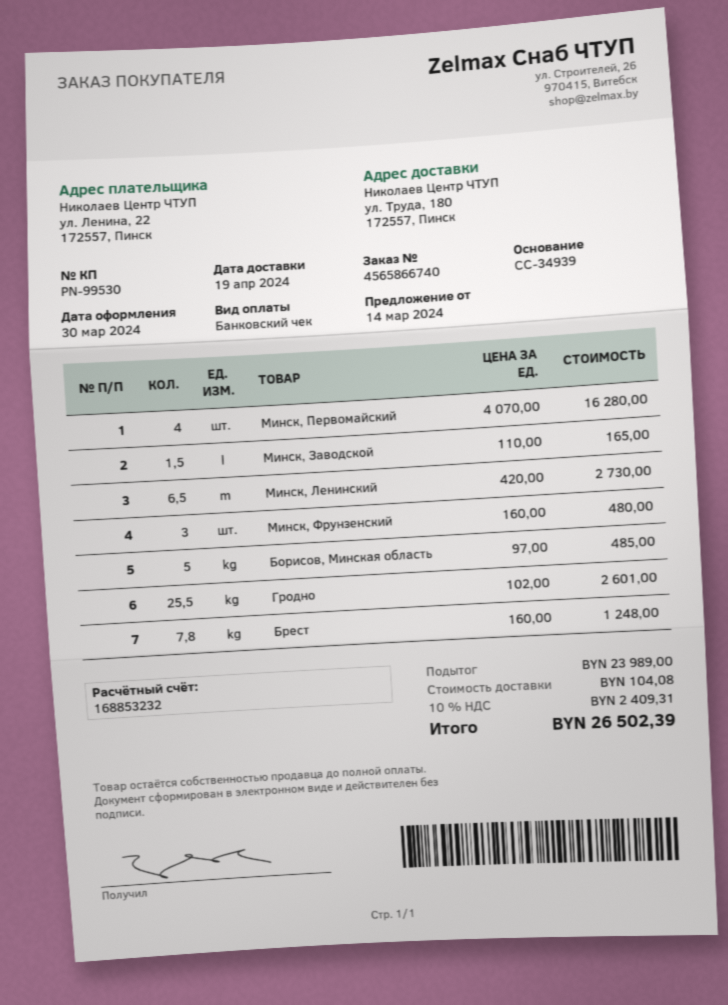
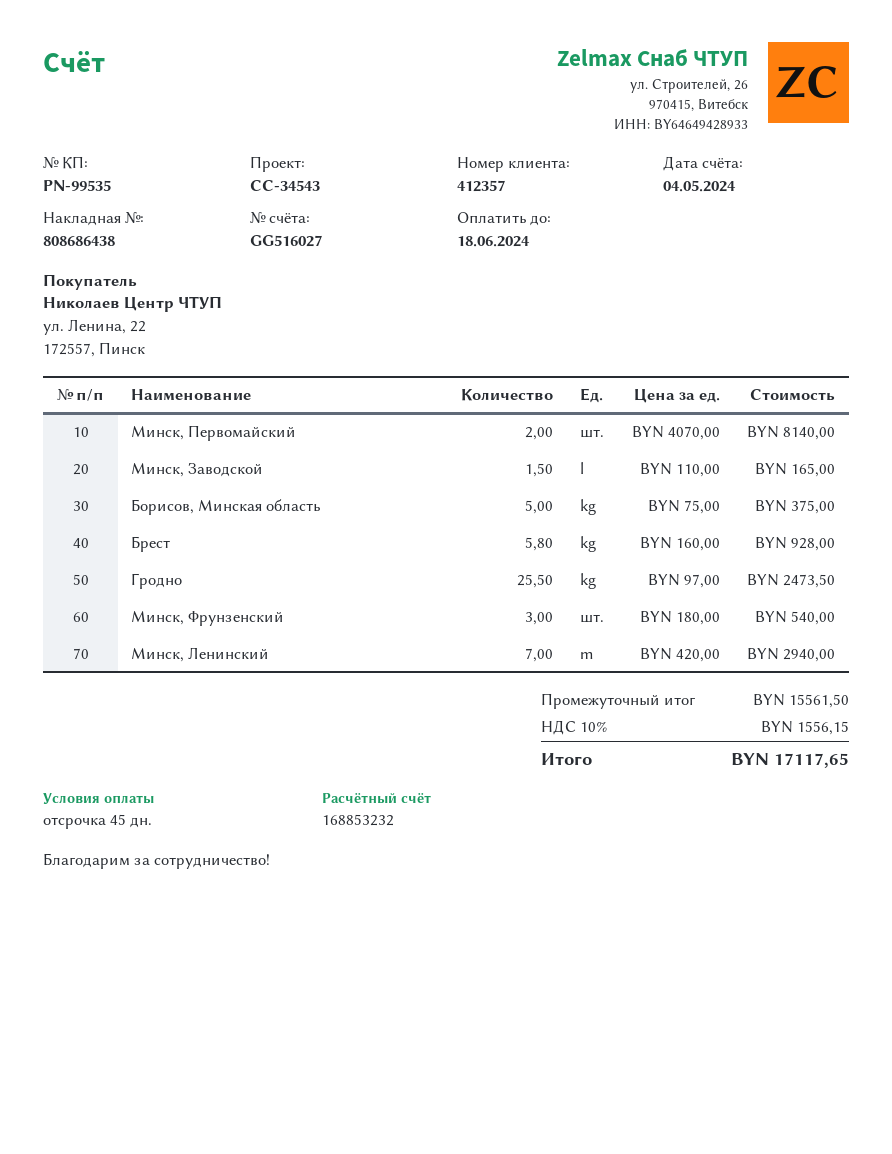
quote number: PN-99530 -> PN-99535
reference: CC-34939 -> CC-34543
Минск, Первомайский: 4 x 4070.00 = 16280.00 -> 2 x 4070.00 = 8140.00
Минск, Ленинский: 6.5 x 420.00 = 2730.00 -> 7 x 420.00 = 2940.00
Минск, Фрунзенский: 3 x 160.00 = 480.00 -> 3 x 180.00 = 540.00
Борисов, Минская область: 5 x 97.00 = 485.00 -> 5 x 75.00 = 375.00
Гродно: 25.5 x 102.00 = 2601.00 -> 25.5 x 97.00 = 2473.50
Брест: 7.8 x 160.00 = 1248.00 -> 5.8 x 160.00 = 928.00
subtotal: 23989.00 -> 15561.50
shipping: 104.08 -> none
tax: 10% = 2409.31 -> 10% = 1556.15
total: 26502.39 -> 17117.65

